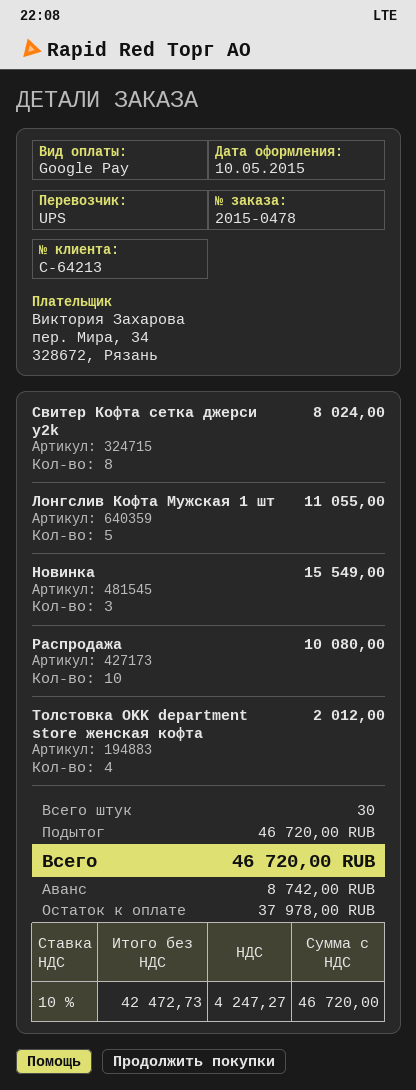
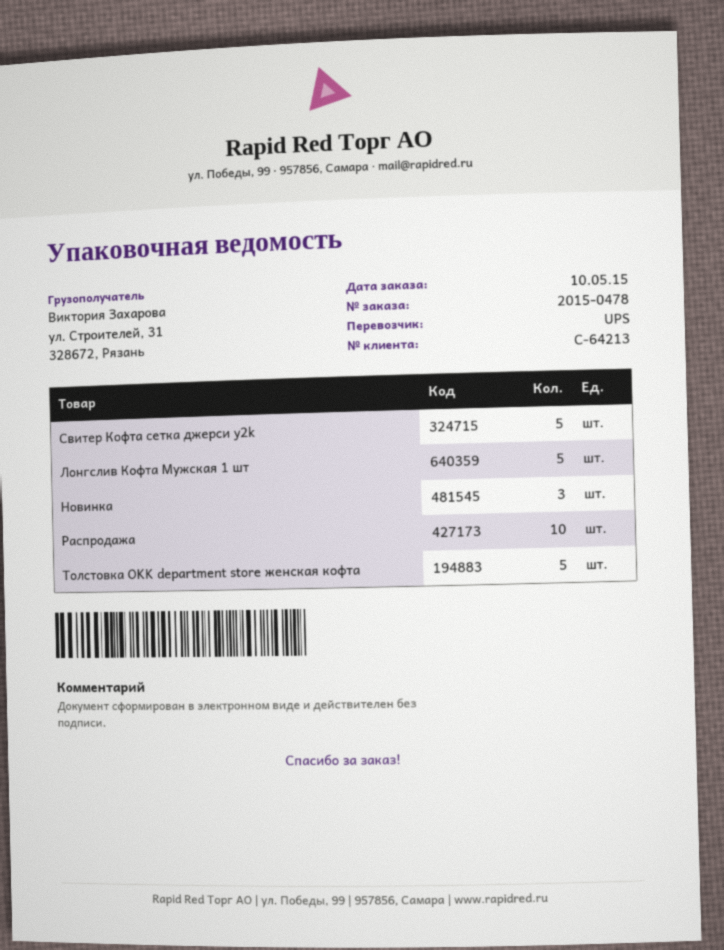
Свитер Кофта сетка джерси y2k: 8 -> 5
Толстовка OKK department store женская кофта: 4 -> 5

